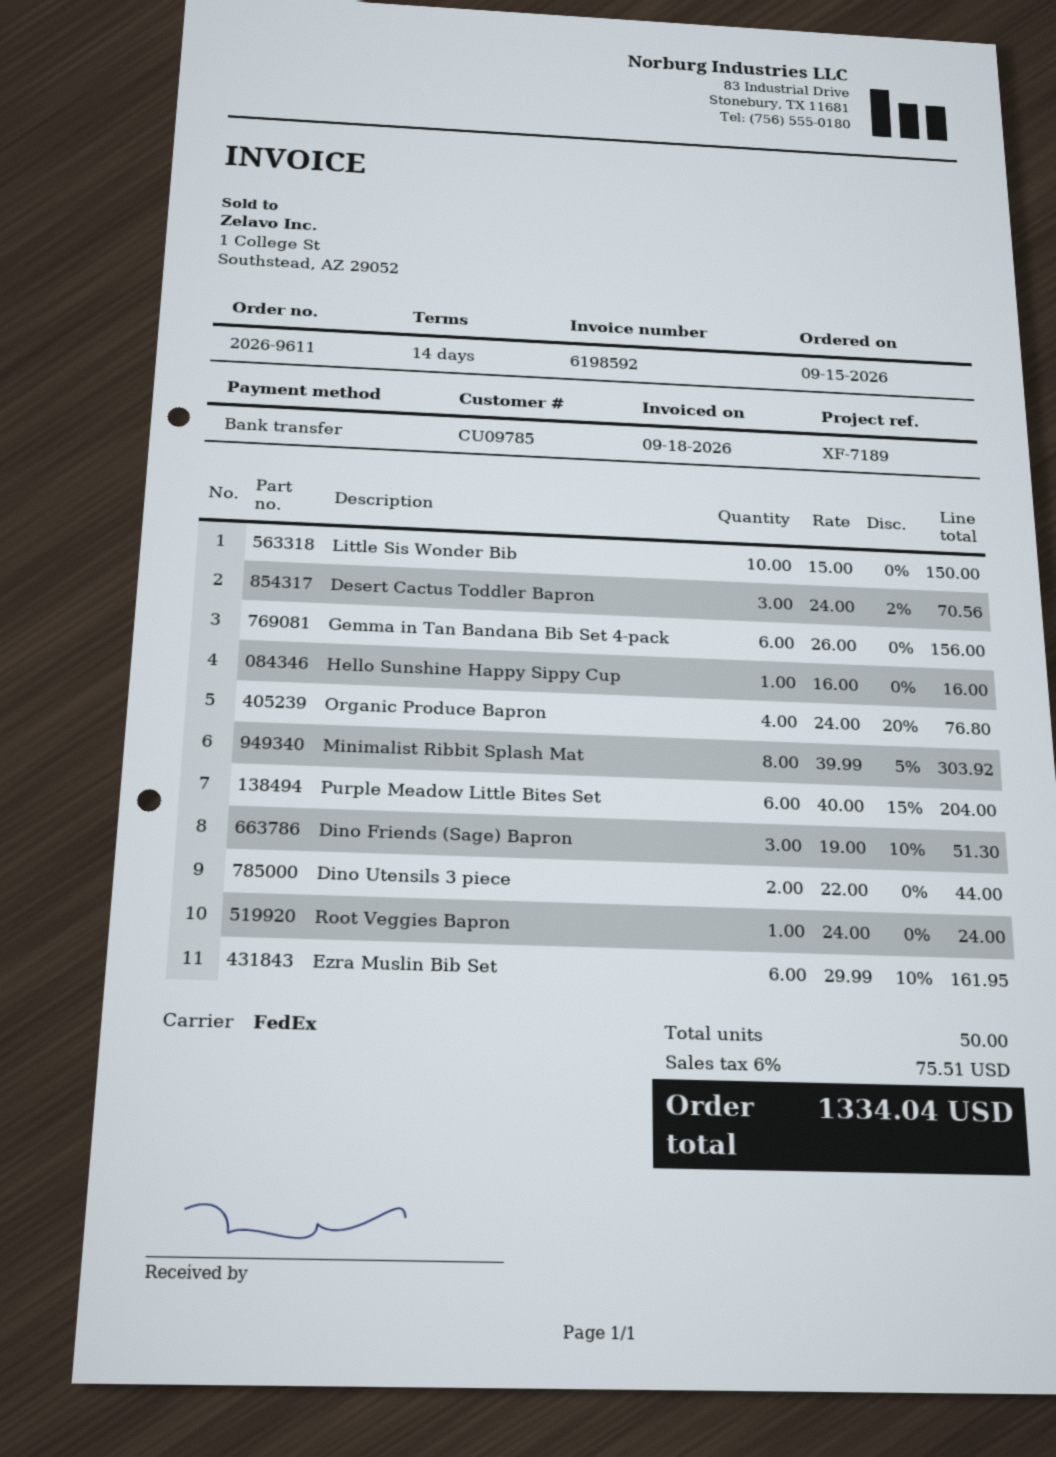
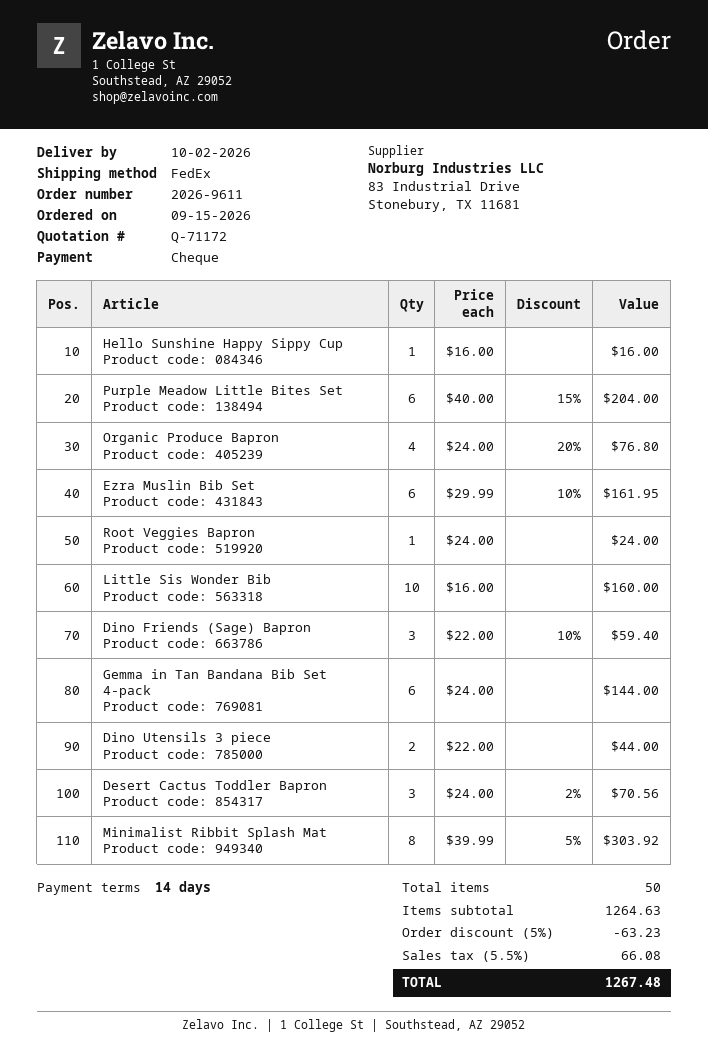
payment method: bank transfer -> cheque
Little Sis Wonder Bib: 10 x 15.00 = 150.00 -> 10 x 16.00 = 160.00
Gemma in Tan Bandana Bib Set 4-pack: 6 x 26.00 = 156.00 -> 6 x 24.00 = 144.00
Dino Friends (Sage) Bapron: 3 x 19.00 - 10% = 51.30 -> 3 x 22.00 - 10% = 59.40
discount: none -> 5% = 63.23
tax: 6% = 75.51 -> 5.5% = 66.08
total: 1334.04 -> 1267.48

